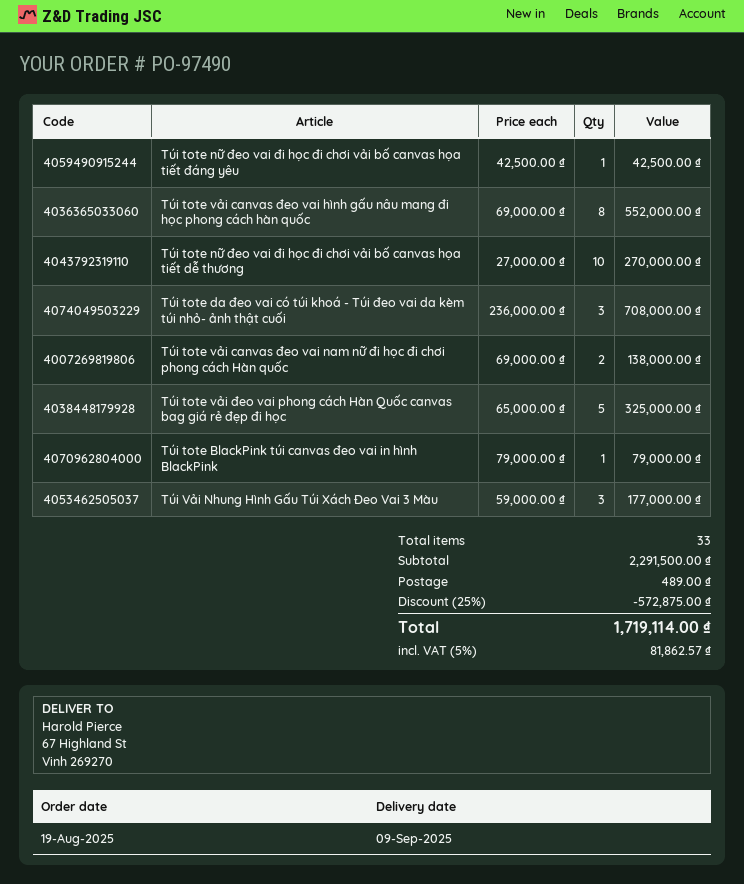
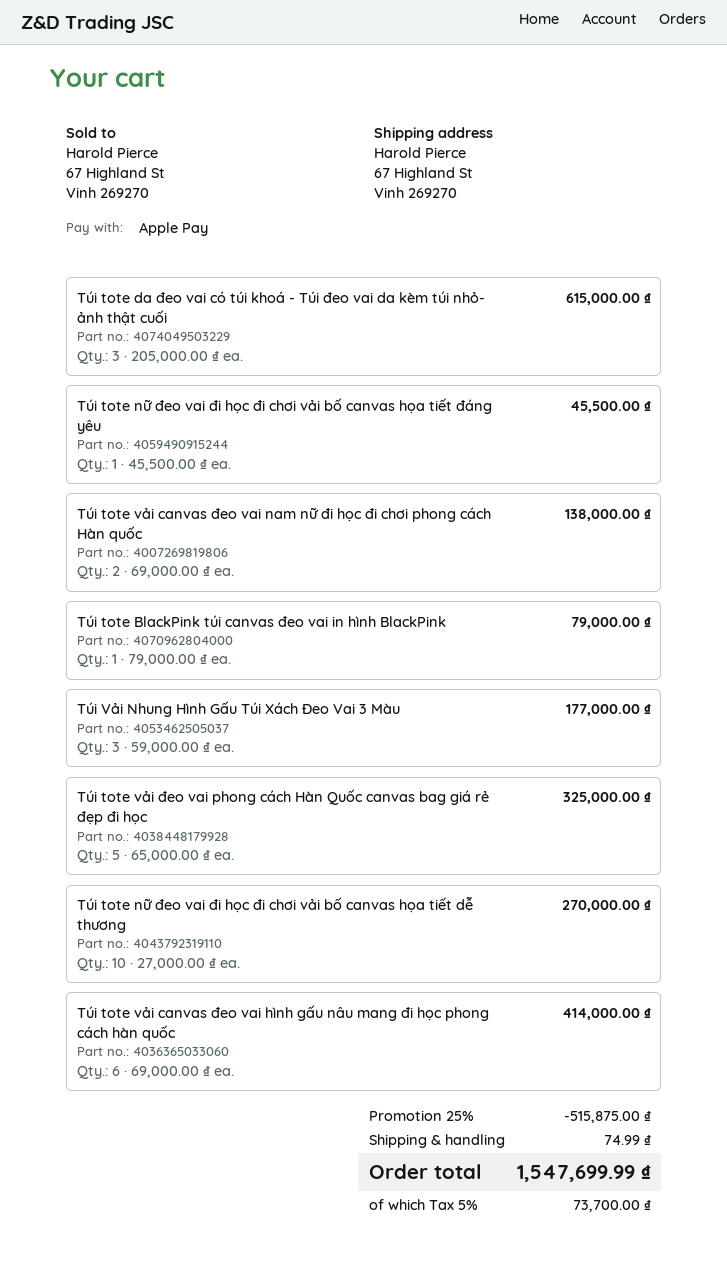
Túi tote nữ đeo vai đi học đi chơi vải bố canvas họa tiết đáng yêu: 1 x 42500.00 = 42500.00 -> 1 x 45500.00 = 45500.00
Túi tote vải canvas đeo vai hình gấu nâu mang đi học phong cách hàn quốc: 8 x 69000.00 = 552000.00 -> 6 x 69000.00 = 414000.00
Túi tote da đeo vai có túi khoá - Túi đeo vai da kèm túi nhỏ- ảnh thật cuối: 3 x 236000.00 = 708000.00 -> 3 x 205000.00 = 615000.00
discount: 25% = 572875.00 -> 25% = 515875.00
shipping: 489.00 -> 74.99
tax: 5% = 81862.57 -> 5% = 73700.00
total: 1719114.00 -> 1547699.99

